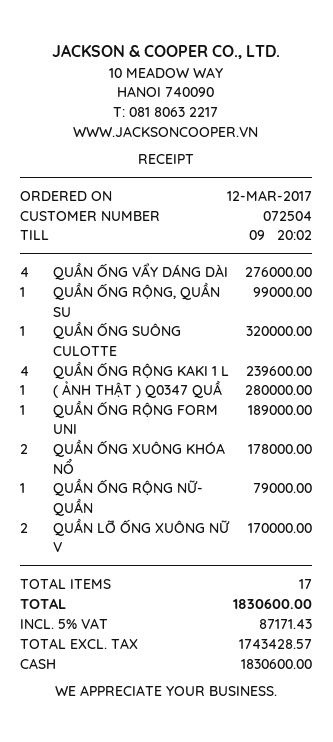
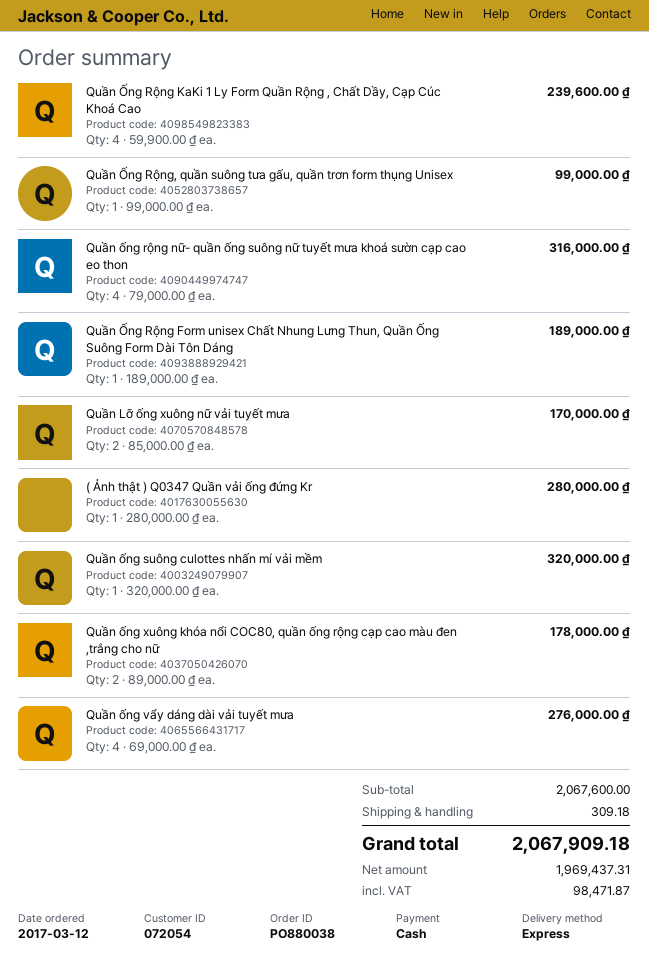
customer number: 072504 -> 072054
QUẦN ỐNG RỘNG NỮ- QUẦN: 1 for 79000.00 -> 4 for 316000.00
shipping: none -> 309.18
net: 1743428.57 -> 1969437.31
tax: 87171.43 -> 98471.87
total: 1830600.00 -> 2067909.18

